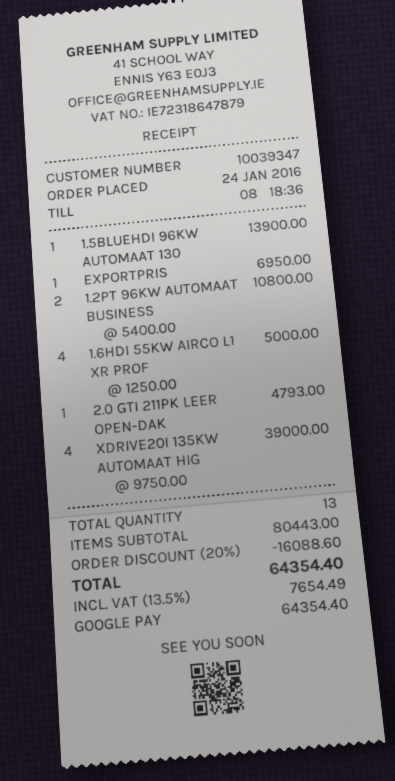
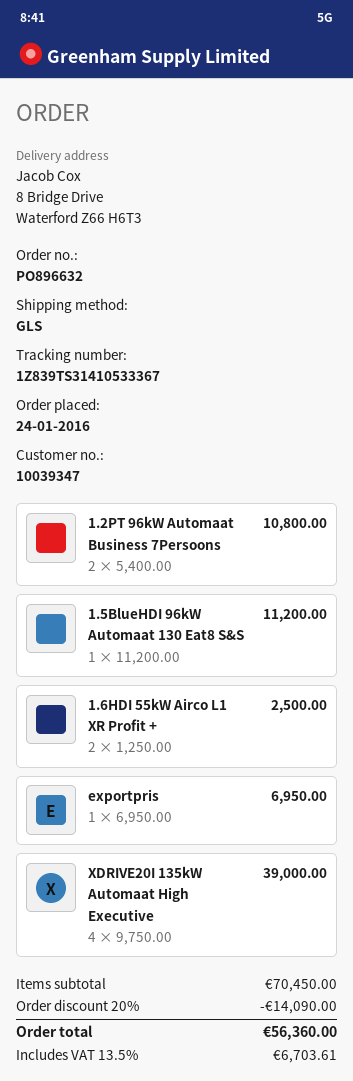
1.5BLUEHDI 96KW AUTOMAAT 130: 1 x 13900.00 = 13900.00 -> 1 x 11200.00 = 11200.00
1.6HDI 55KW AIRCO L1 XR PROF: 4 x 1250.00 = 5000.00 -> 2 x 1250.00 = 2500.00
2.0 GTI 211PK LEER OPEN-DAK: 1 x 4793.00 = 4793.00 -> none
subtotal: 80443.00 -> 70450.00
discount: 20% = 16088.60 -> 20% = 14090.00
tax: 13.5% = 7654.49 -> 13.5% = 6703.61
total: 64354.40 -> 56360.00

